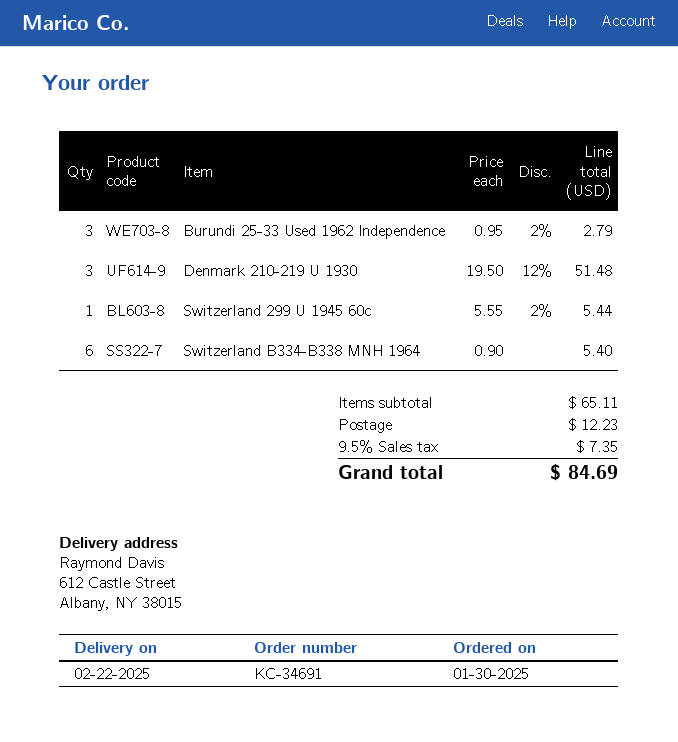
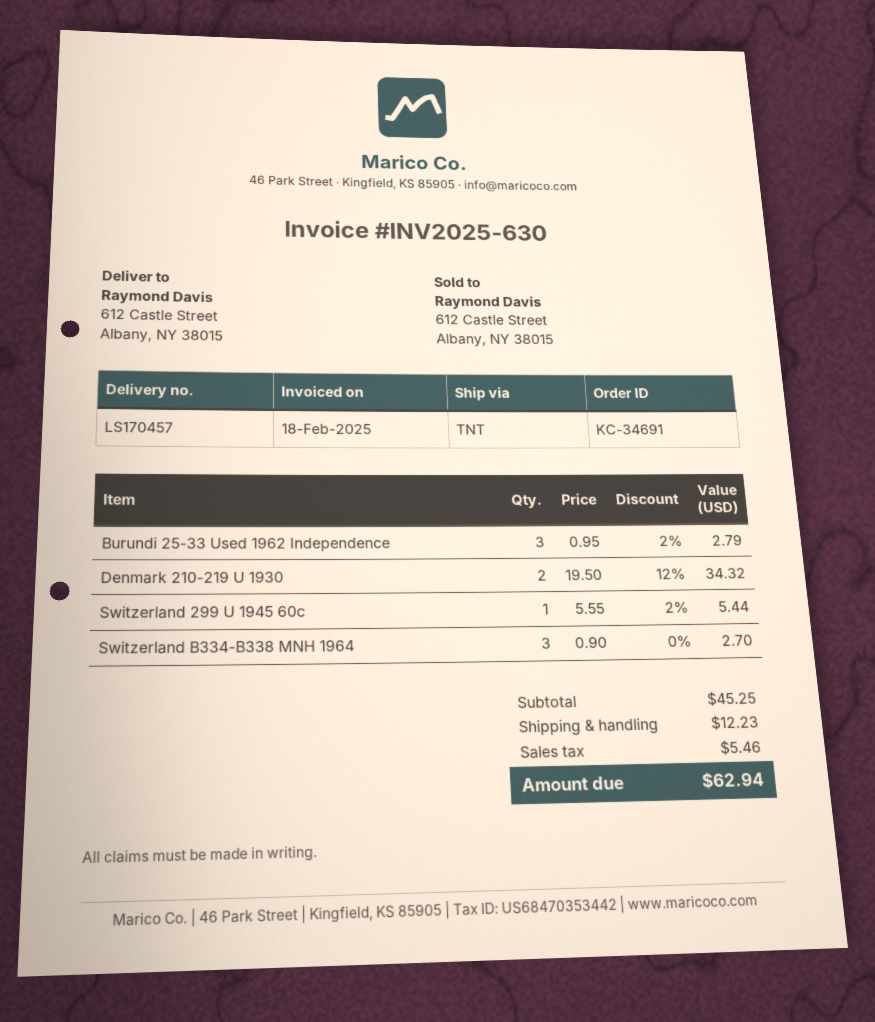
Denmark 210-219 U 1930: 3 x 19.50 - 12% = 51.48 -> 2 x 19.50 - 12% = 34.32
Switzerland B334-B338 MNH 1964: 6 x 0.90 = 5.40 -> 3 x 0.90 = 2.70
subtotal: 65.11 -> 45.25
tax: 7.35 -> 5.46
total: 84.69 -> 62.94

